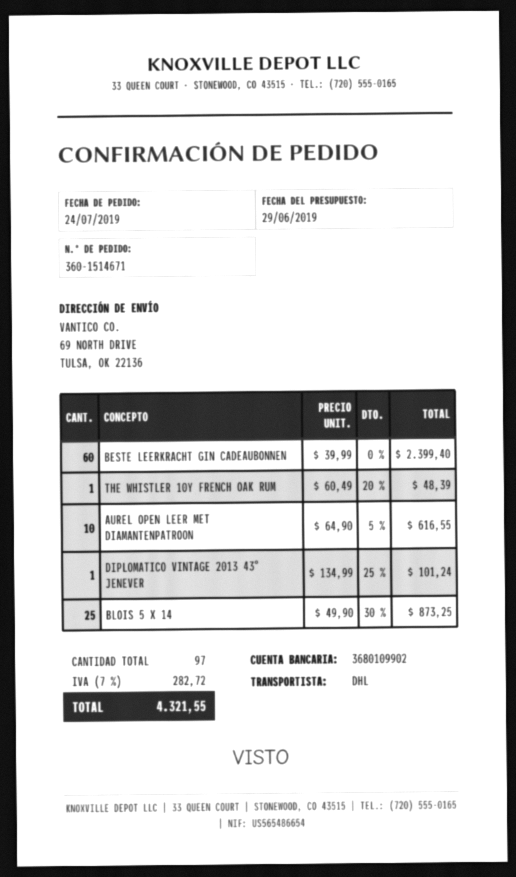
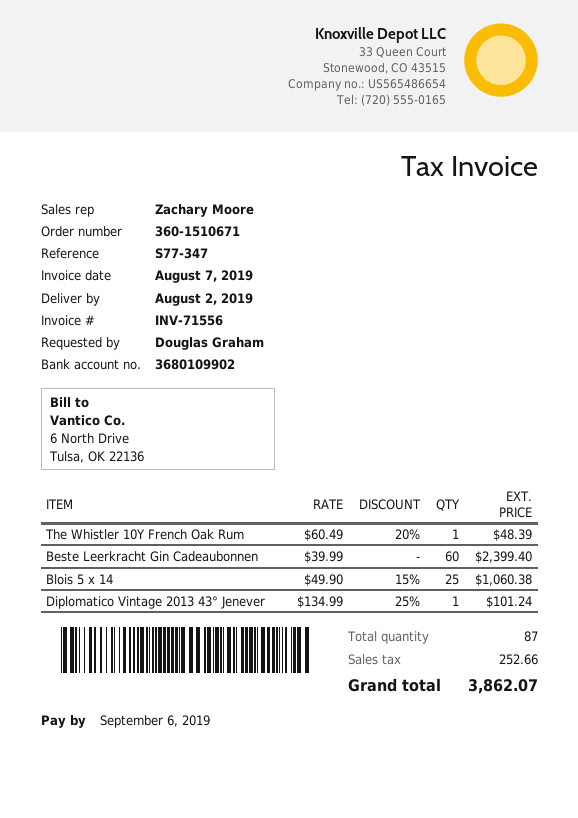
order number: 360-1514671 -> 360-1510671
AUREL OPEN LEER MET DIAMANTENPATROON: 10 x 64.90 - 5% = 616.55 -> none
BLOIS 5 X 14: 25 x 49.90 - 30% = 873.25 -> 25 x 49.90 - 15% = 1060.38
total quantity: 97 -> 87
tax: 282.72 -> 252.66
total: 4321.55 -> 3862.07

